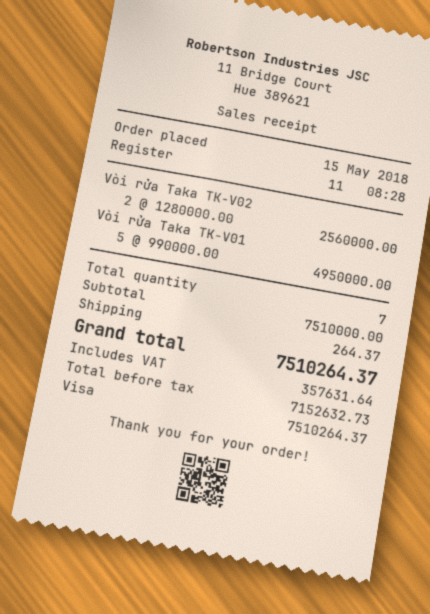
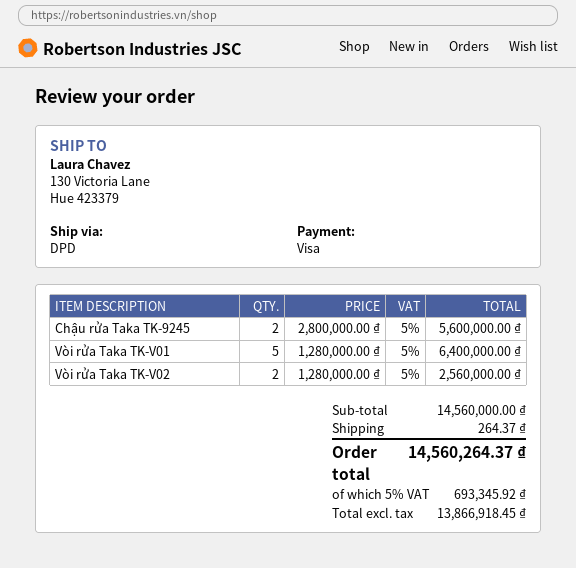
Vòi rửa Taka TK-V01: 5 x 990000.00 = 4950000.00 -> 5 x 1280000.00 = 6400000.00
Chậu rửa Taka TK-9245: none -> 2 x 2800000.00 = 5600000.00
subtotal: 7510000.00 -> 14560000.00
net: 7152632.73 -> 13866918.45
tax: 357631.64 -> 693345.92
total: 7510264.37 -> 14560264.37

